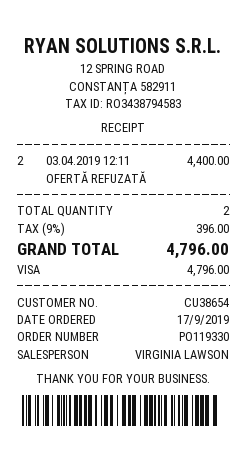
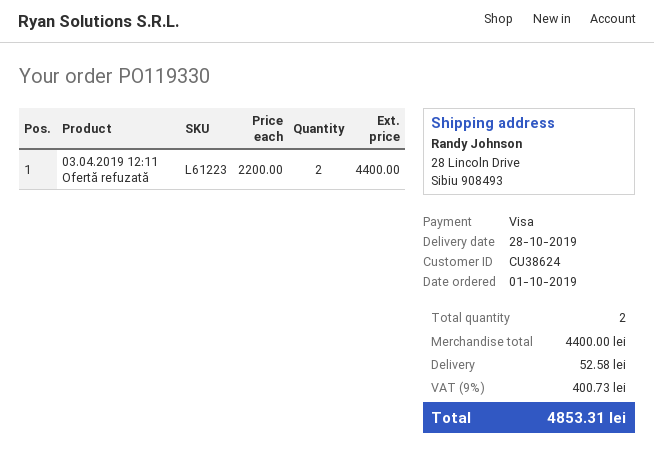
order date: 2019-09-17 -> 2019-10-01
customer number: CU38654 -> CU38624
shipping: none -> 52.58
tax: 9% = 396.00 -> 9% = 400.73
total: 4796.00 -> 4853.31

